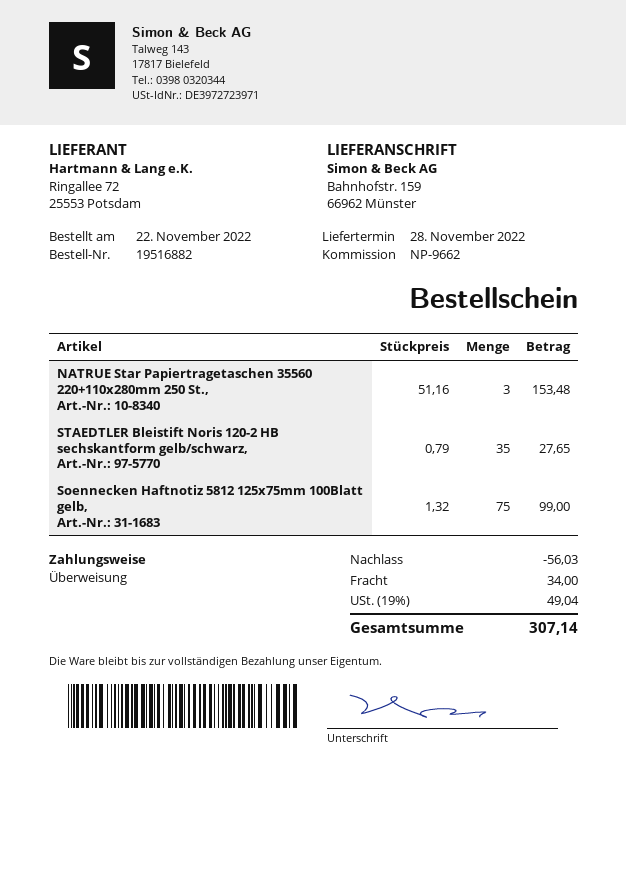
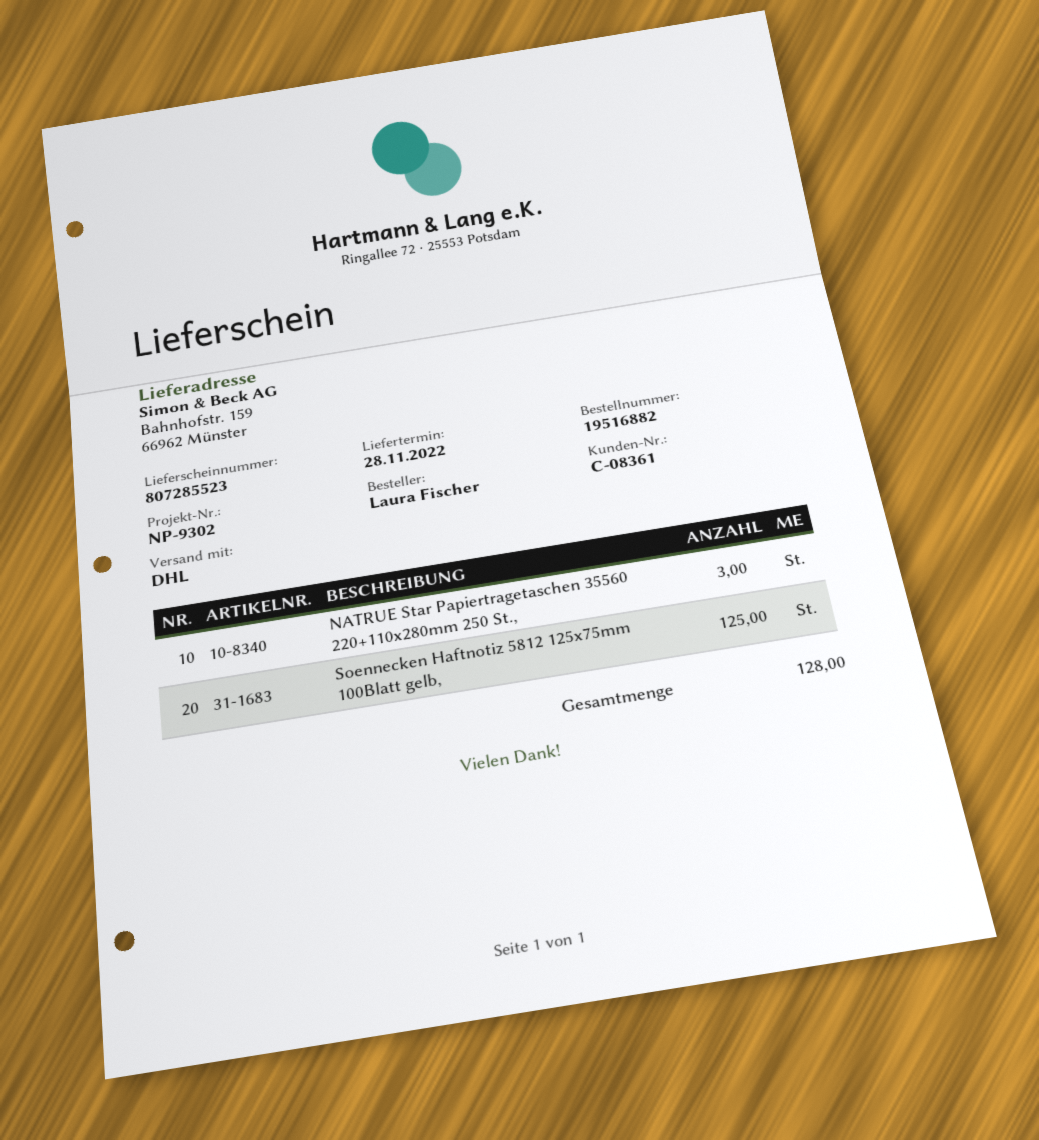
reference: NP-9662 -> NP-9302
STAEDTLER Bleistift Noris 120-2 HB sechskantform gelb/schwarz,: 35 -> none
Soennecken Haftnotiz 5812 125x75mm 100Blatt gelb,: 75 -> 125

